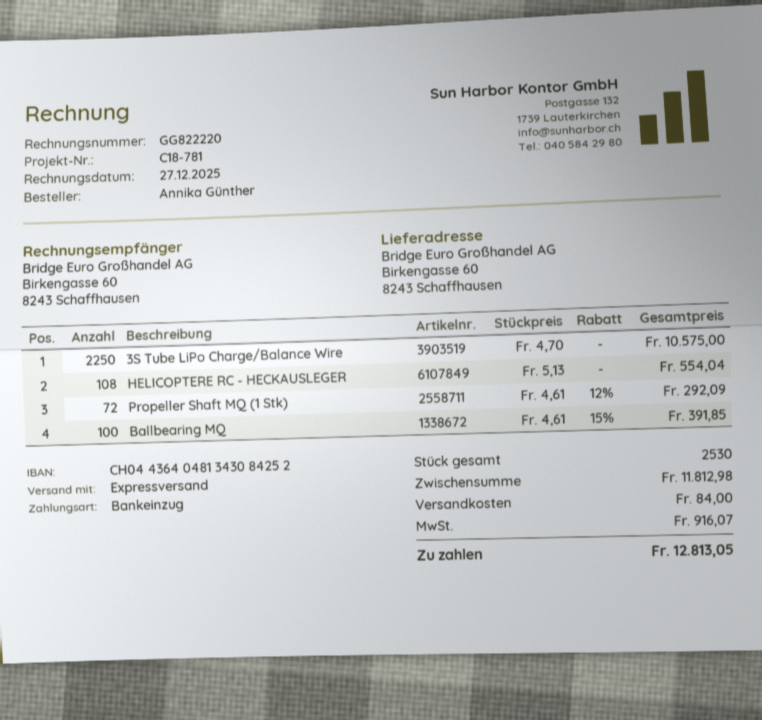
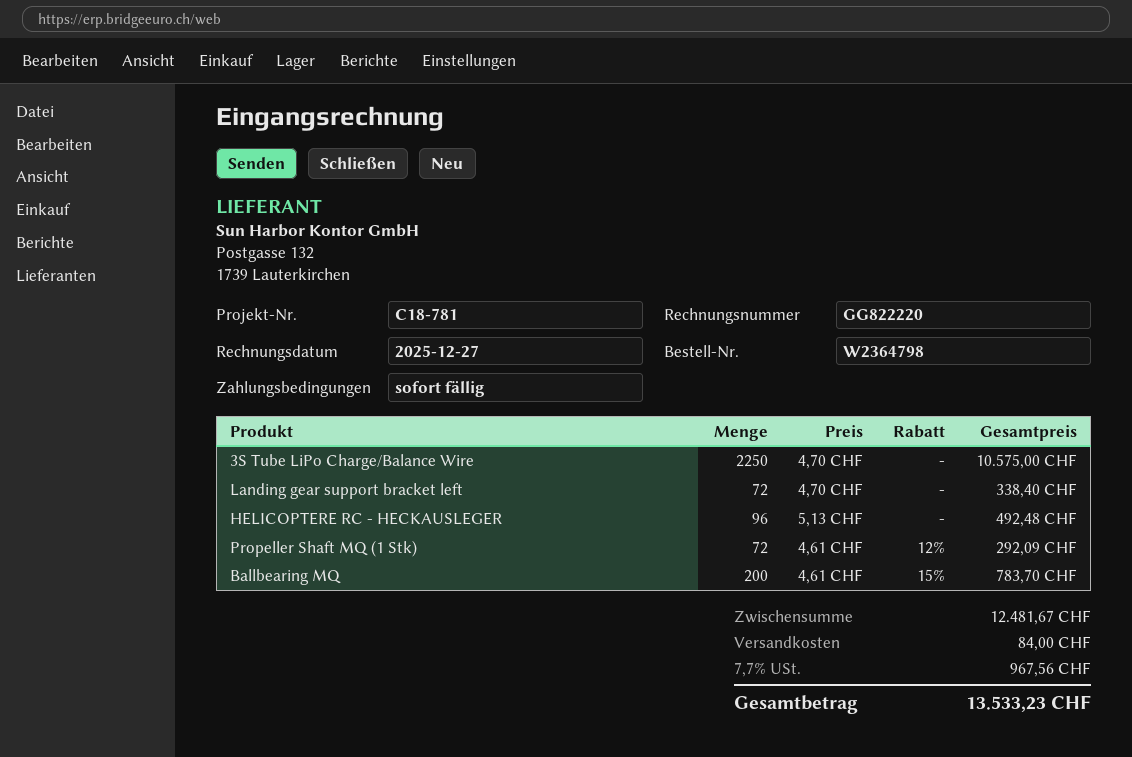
HELICOPTERE RC - HECKAUSLEGER: 108 x 5.13 = 554.04 -> 96 x 5.13 = 492.48
Ballbearing MQ: 100 x 4.61 - 15% = 391.85 -> 200 x 4.61 - 15% = 783.70
Landing gear support bracket left: none -> 72 x 4.70 = 338.40
subtotal: 11812.98 -> 12481.67
tax: 916.07 -> 967.56
total: 12813.05 -> 13533.23

